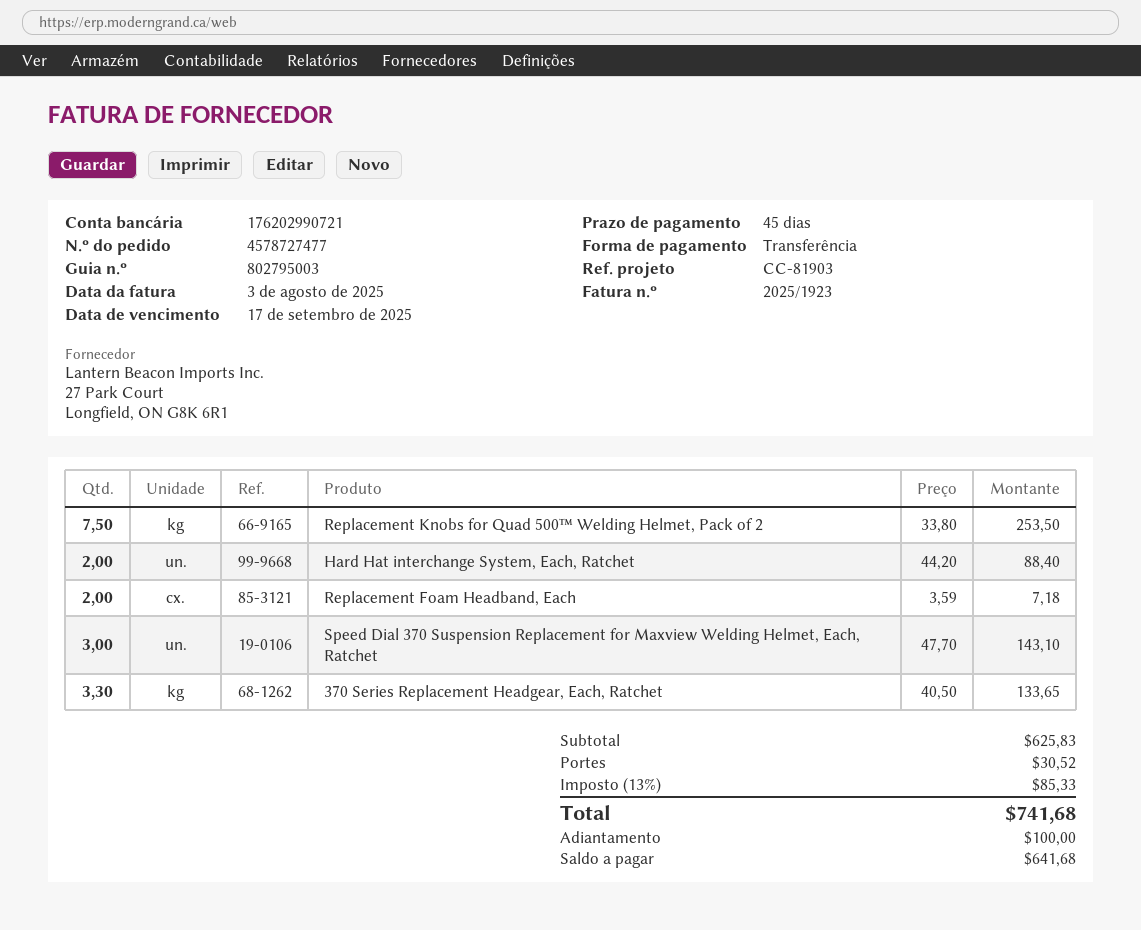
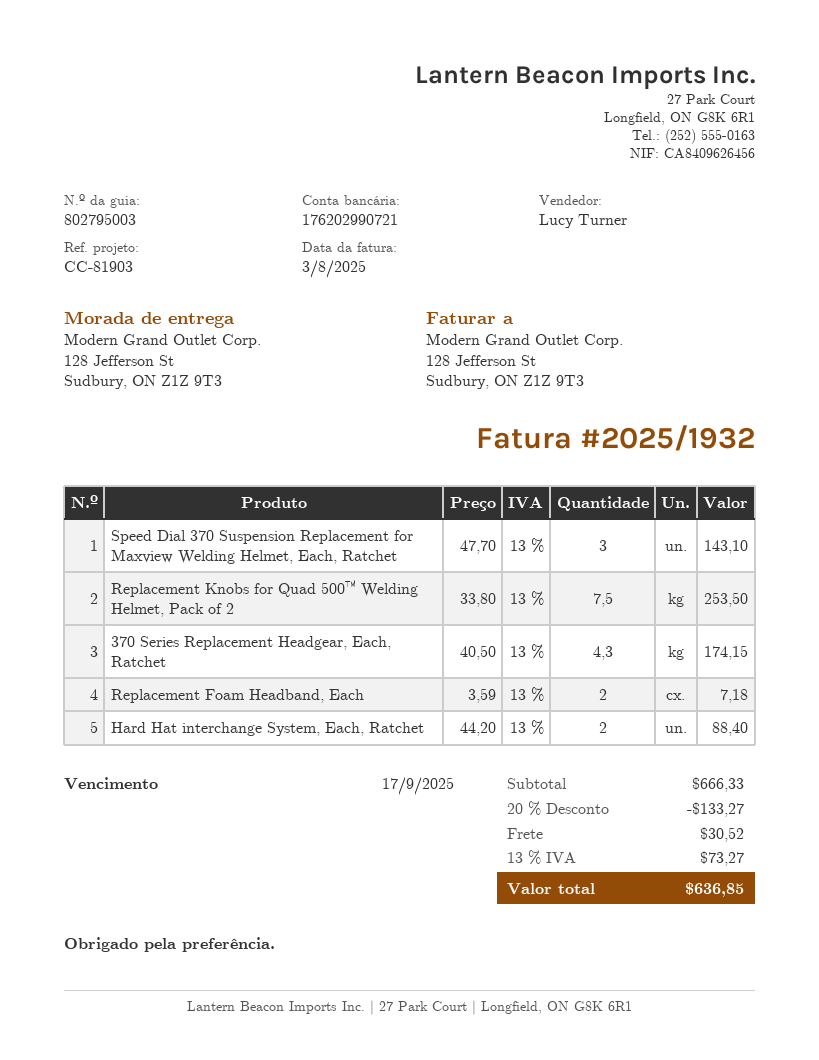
invoice number: 2025/1923 -> 2025/1932
370 Series Replacement Headgear, Each, Ratchet: 3.3 x 40.50 = 133.65 -> 4.3 x 40.50 = 174.15
subtotal: 625.83 -> 666.33
discount: none -> 20% = 133.27
tax: 13% = 85.33 -> 13% = 73.27
total: 741.68 -> 636.85

